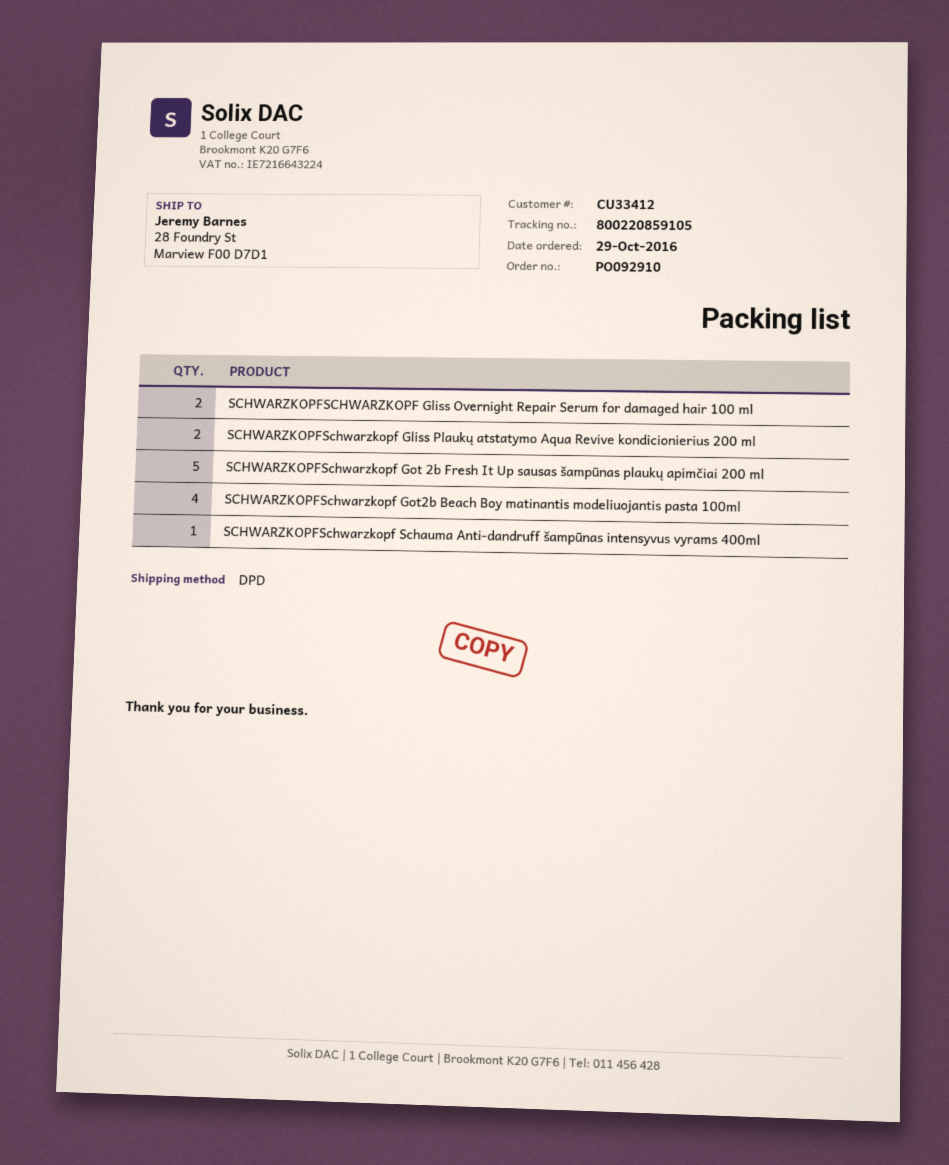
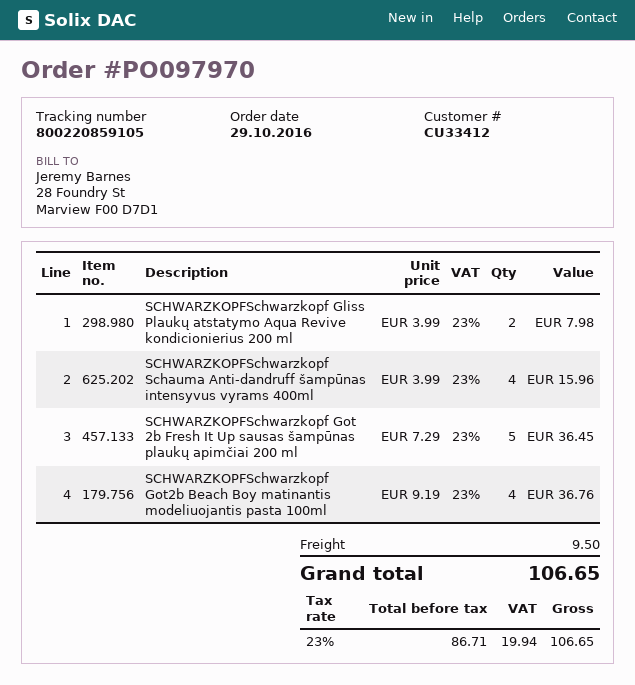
order number: PO092910 -> PO097970
SCHWARZKOPFSCHWARZKOPF Gliss Overnight Repair Serum for damaged hair 100 ml: 2 -> none
SCHWARZKOPFSchwarzkopf Schauma Anti-dandruff šampūnas intensyvus vyrams 400ml: 1 -> 4

